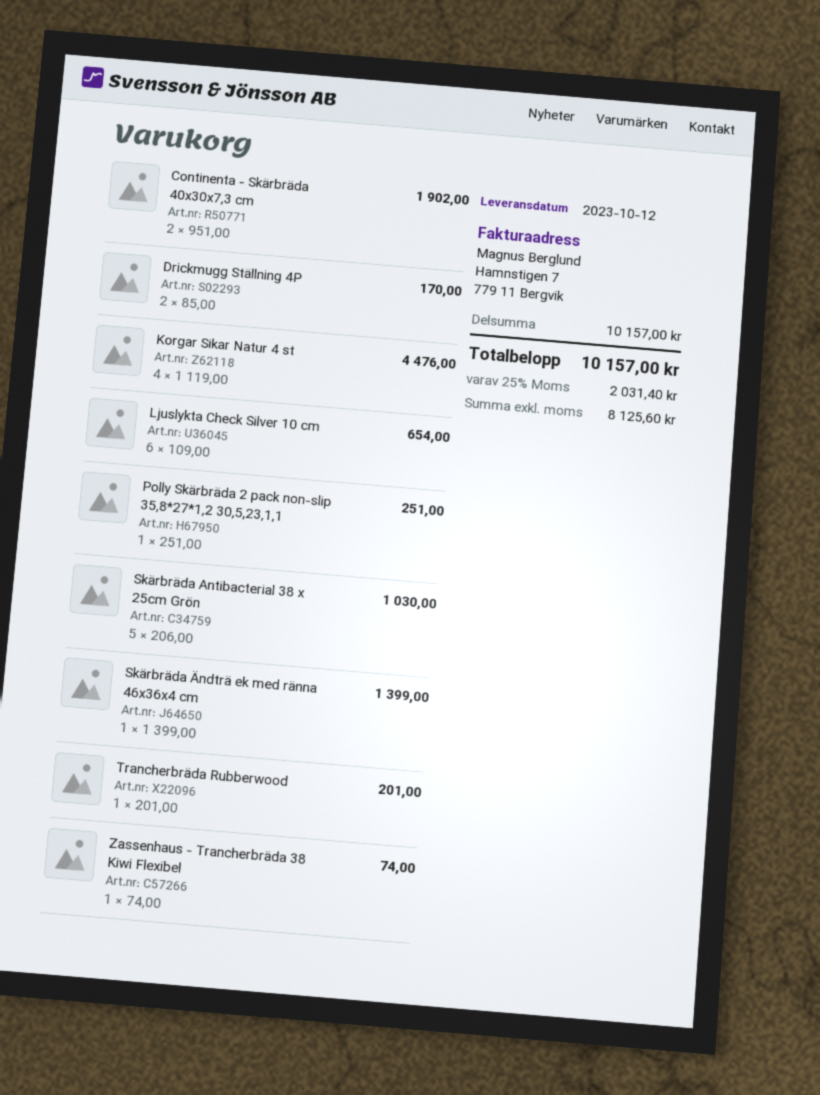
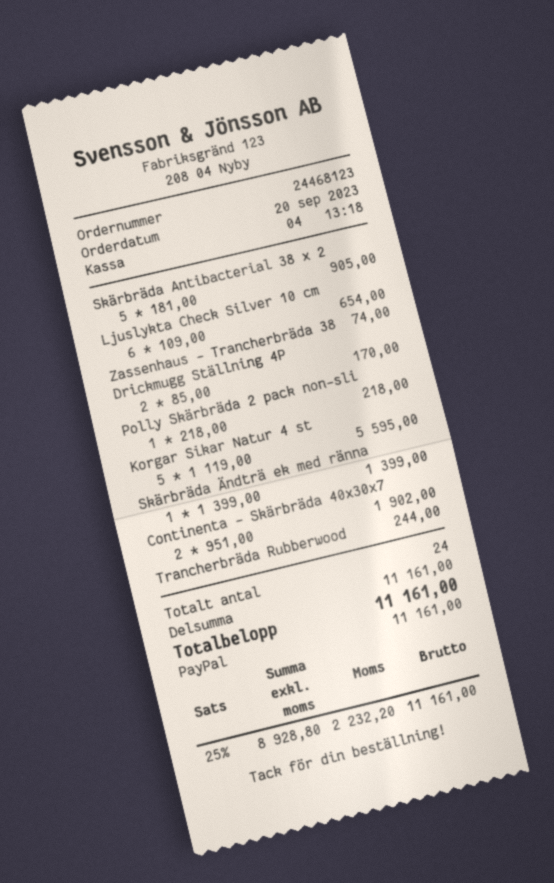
Korgar Sikar Natur 4 st: 4 x 1119.00 = 4476.00 -> 5 x 1119.00 = 5595.00
Polly Skärbräda 2 pack non-slip 35,8*27*1,2 30,5,23,1,1: 1 x 251.00 = 251.00 -> 1 x 218.00 = 218.00
Skärbräda Antibacterial 38 x 25cm Grön: 5 x 206.00 = 1030.00 -> 5 x 181.00 = 905.00
Trancherbräda Rubberwood: 1 x 201.00 = 201.00 -> 1 x 244.00 = 244.00
subtotal: 10157.00 -> 11161.00
net: 8125.60 -> 8928.80
tax: 25% = 2031.40 -> 25% = 2232.20
total: 10157.00 -> 11161.00

